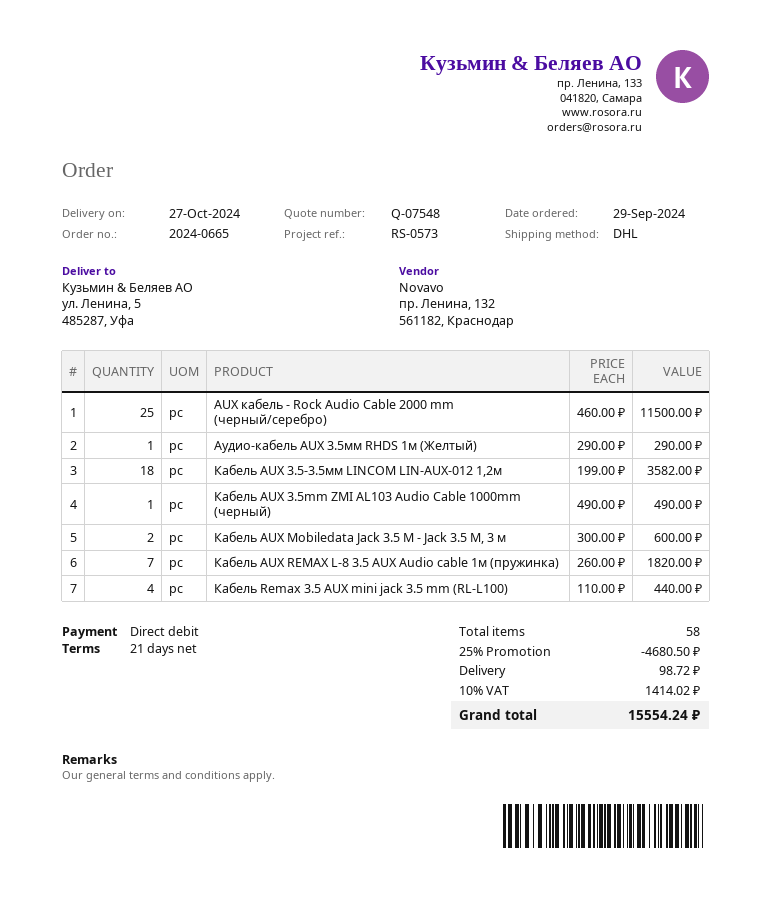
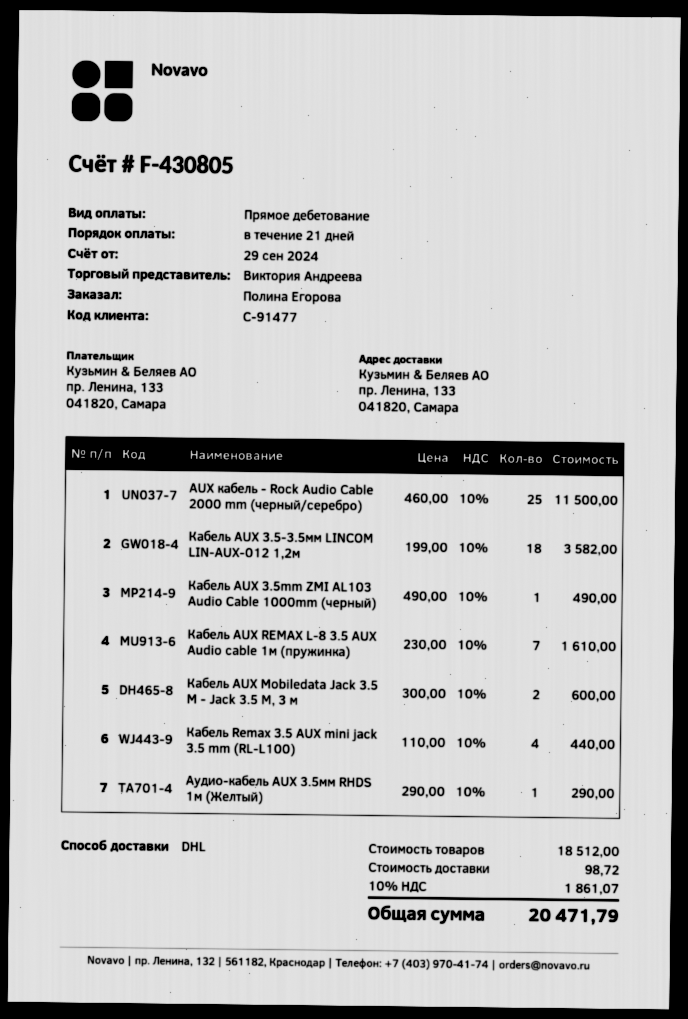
ship to: ул. Ленина, 5, 485287, Уфа -> пр. Ленина, 133, 041820, Самара
Кабель AUX REMAX L-8 3.5 AUX Audio cable 1м (пружинка): 7 x 260.00 = 1820.00 -> 7 x 230.00 = 1610.00
discount: 25% = 4680.50 -> none
tax: 10% = 1414.02 -> 10% = 1861.07
total: 15554.24 -> 20471.79

